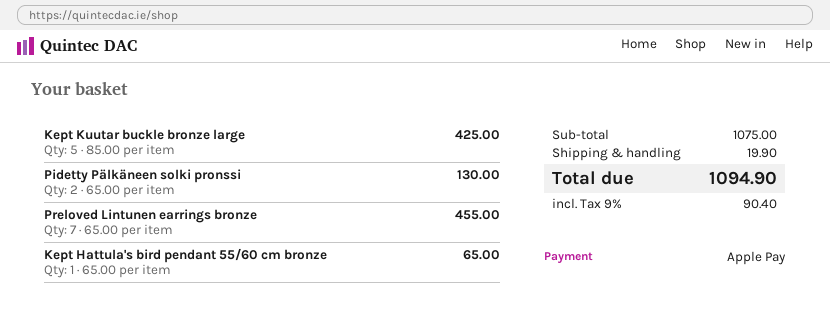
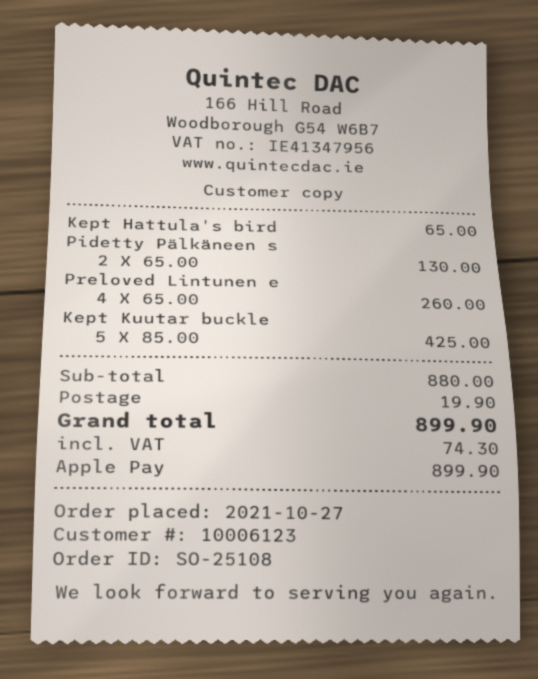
Preloved Lintunen earrings bronze: 7 x 65.00 = 455.00 -> 4 x 65.00 = 260.00
subtotal: 1075.00 -> 880.00
tax: 90.40 -> 74.30
total: 1094.90 -> 899.90

